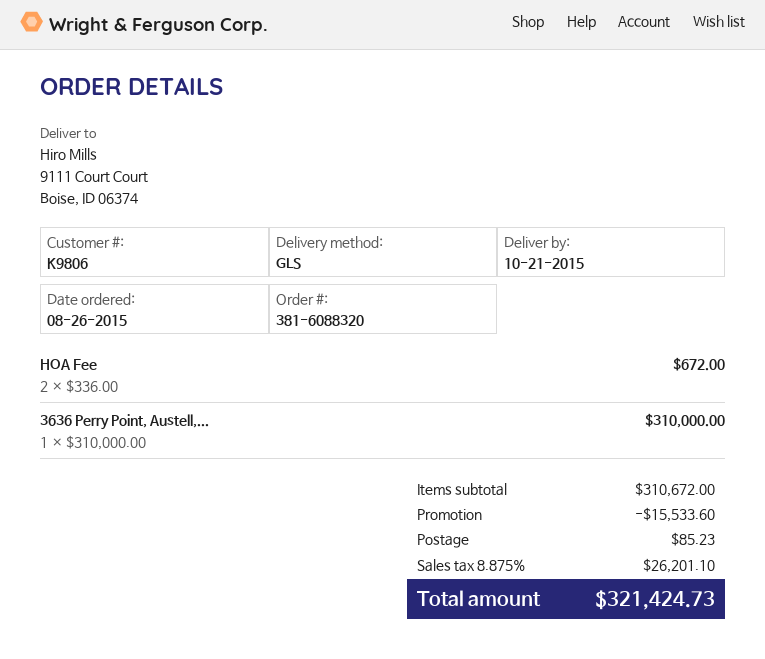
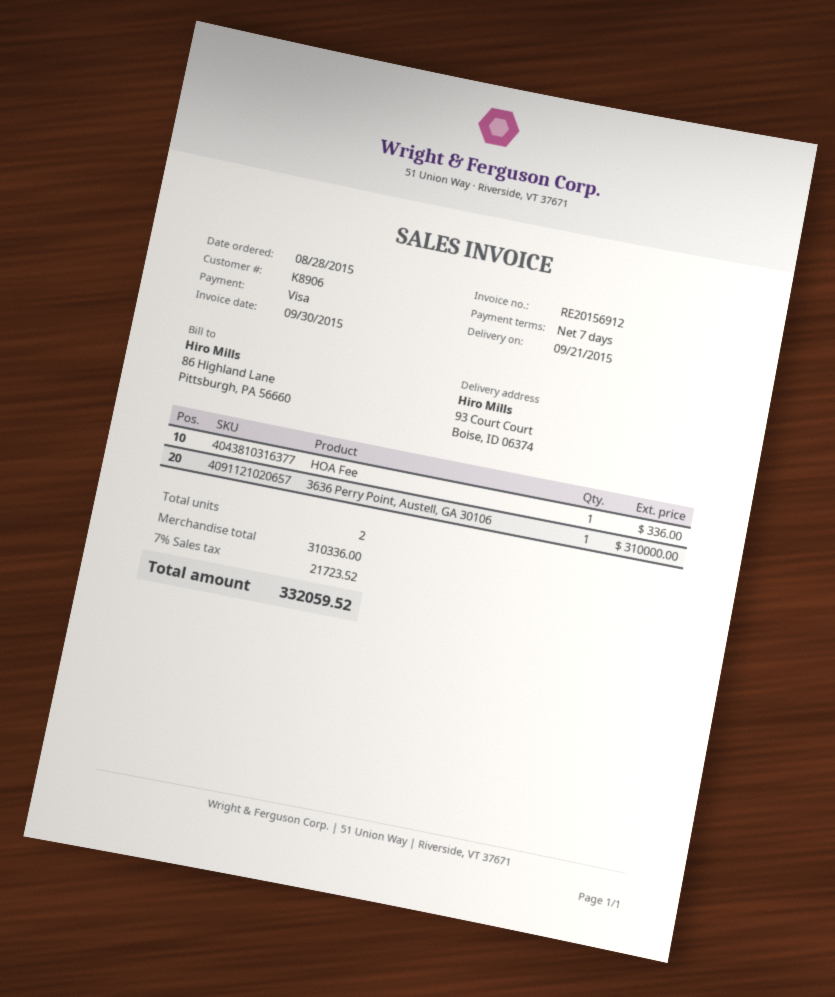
order date: 2015-08-26 -> 2015-08-28
delivery date: 2015-10-21 -> 2015-09-21
customer number: K9806 -> K8906
ship to: 9111 Court Court, Boise, ID 06374 -> 93 Court Court, Boise, ID 06374
HOA Fee: 2 for 672.00 -> 1 for 336.00
subtotal: 310672.00 -> 310336.00
discount: 15533.60 -> none
shipping: 85.23 -> none
tax: 8.875% = 26201.10 -> 7% = 21723.52
total: 321424.73 -> 332059.52

